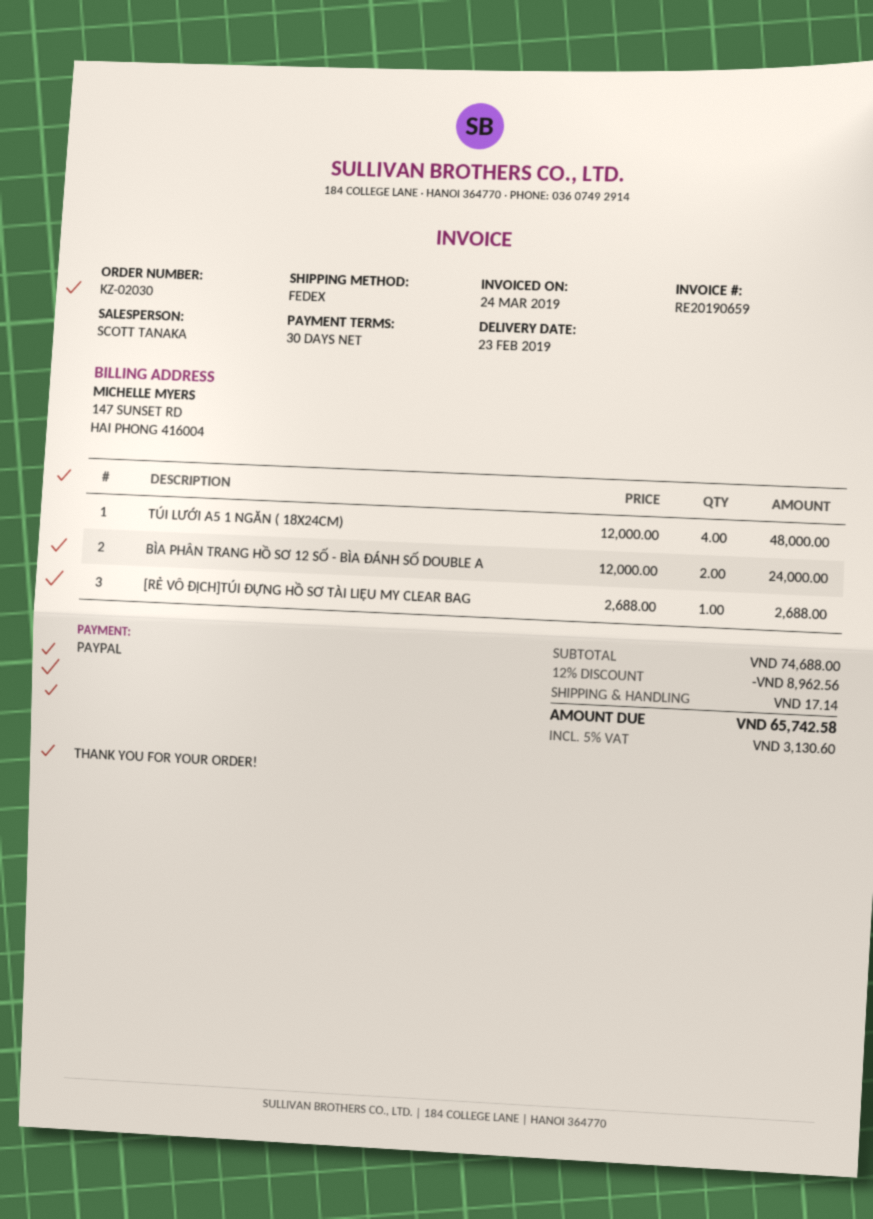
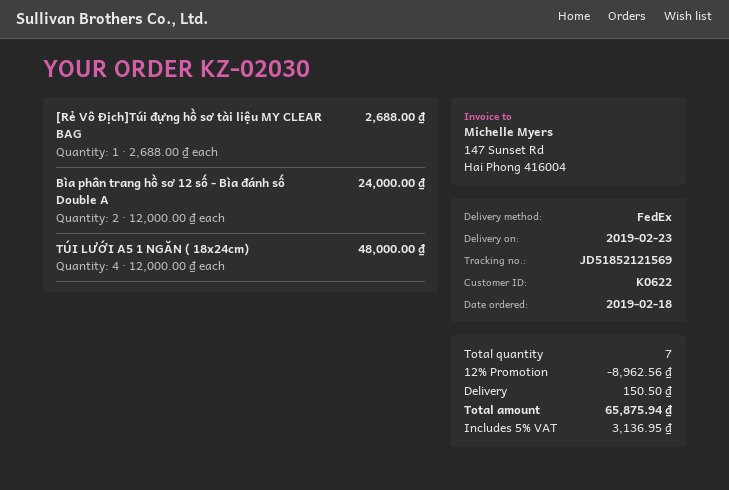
shipping: 17.14 -> 150.50
tax: 5% = 3130.60 -> 5% = 3136.95
total: 65742.58 -> 65875.94

